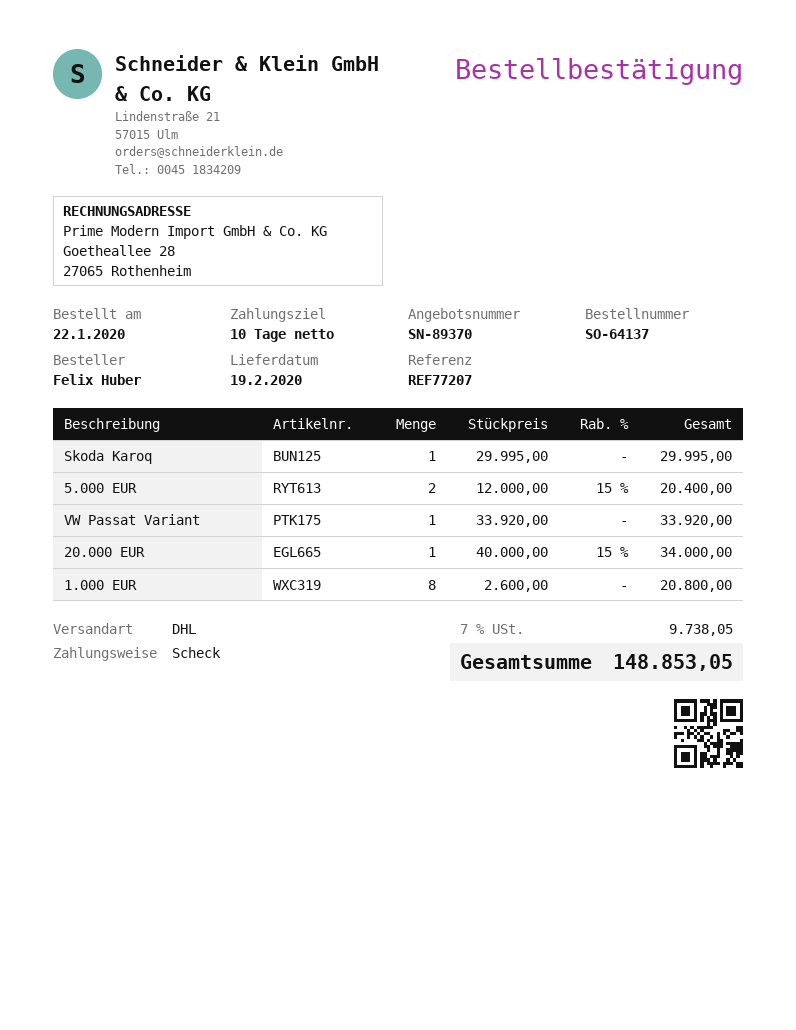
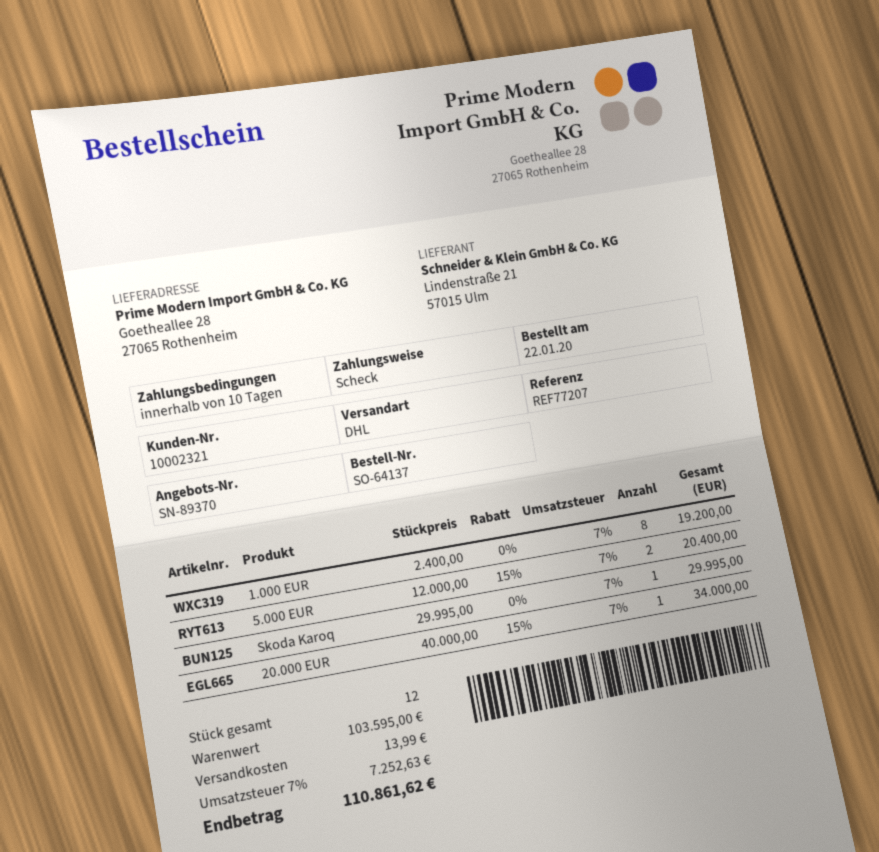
VW Passat Variant: 1 x 33920.00 = 33920.00 -> none
1.000 EUR: 8 x 2600.00 = 20800.00 -> 8 x 2400.00 = 19200.00
shipping: none -> 13.99
tax: 7% = 9738.05 -> 7% = 7252.63
total: 148853.05 -> 110861.62

